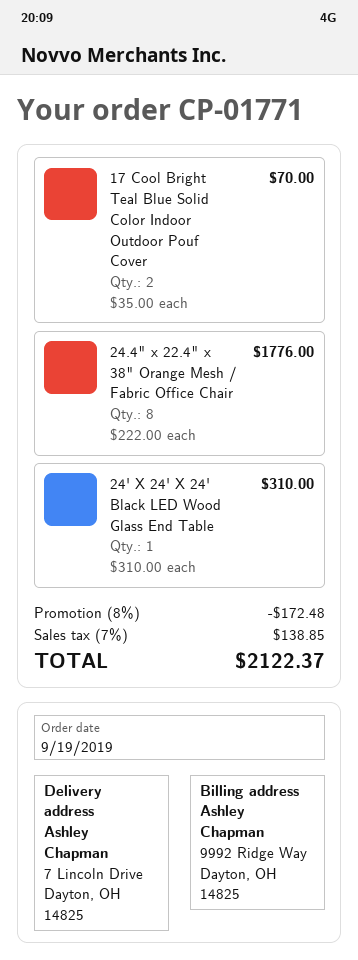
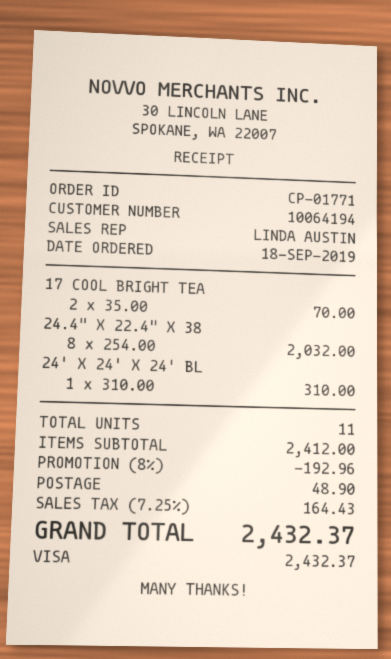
order date: 2019-09-19 -> 2019-09-18
24.4" x 22.4" x 38" Orange Mesh / Fabric Office Chair: 8 x 222.00 = 1776.00 -> 8 x 254.00 = 2032.00
discount: 8% = 172.48 -> 8% = 192.96
shipping: none -> 48.90
tax: 7% = 138.85 -> 7.25% = 164.43
total: 2122.37 -> 2432.37

